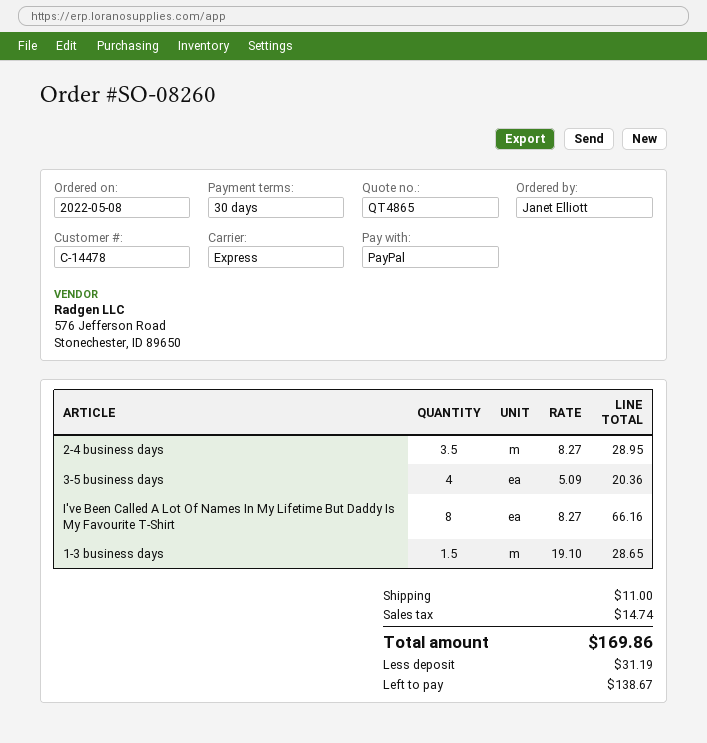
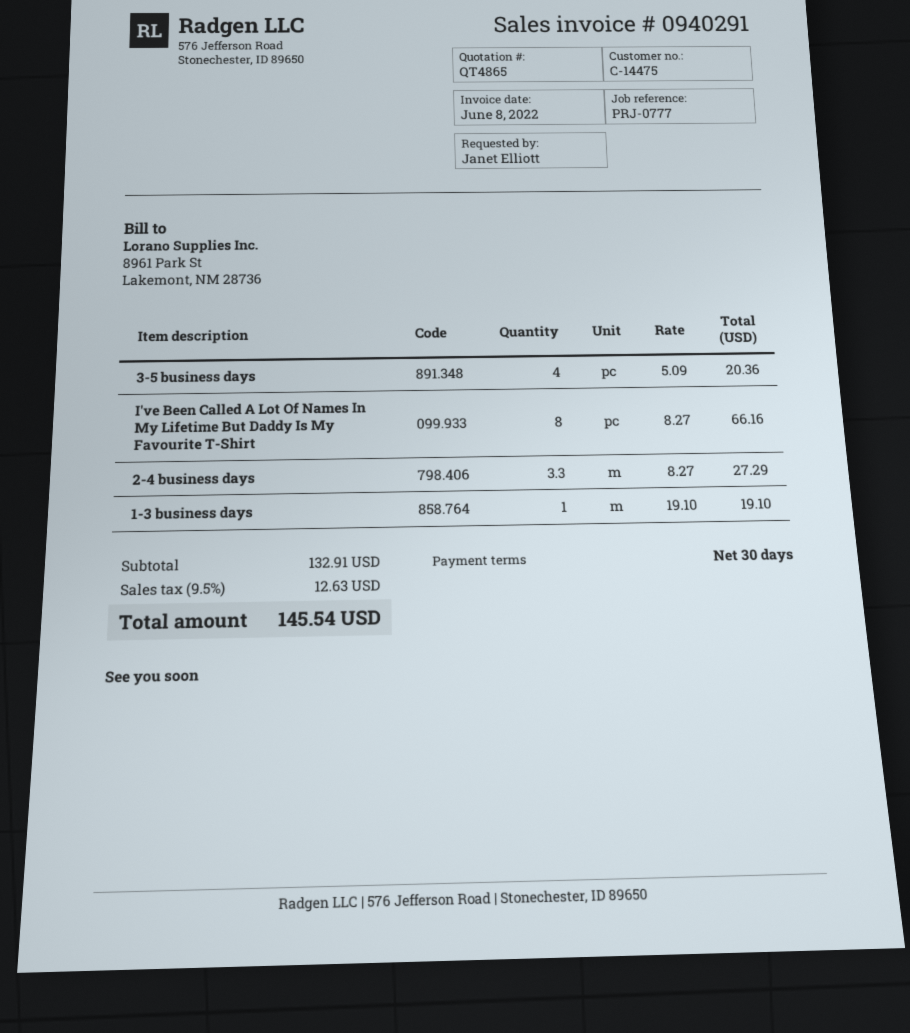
customer number: C-14478 -> C-14475
2-4 business days: 3.5 x 8.27 = 28.95 -> 3.3 x 8.27 = 27.29
1-3 business days: 1.5 x 19.10 = 28.65 -> 1 x 19.10 = 19.10
shipping: 11.00 -> none
tax: 14.74 -> 12.63
total: 169.86 -> 145.54

